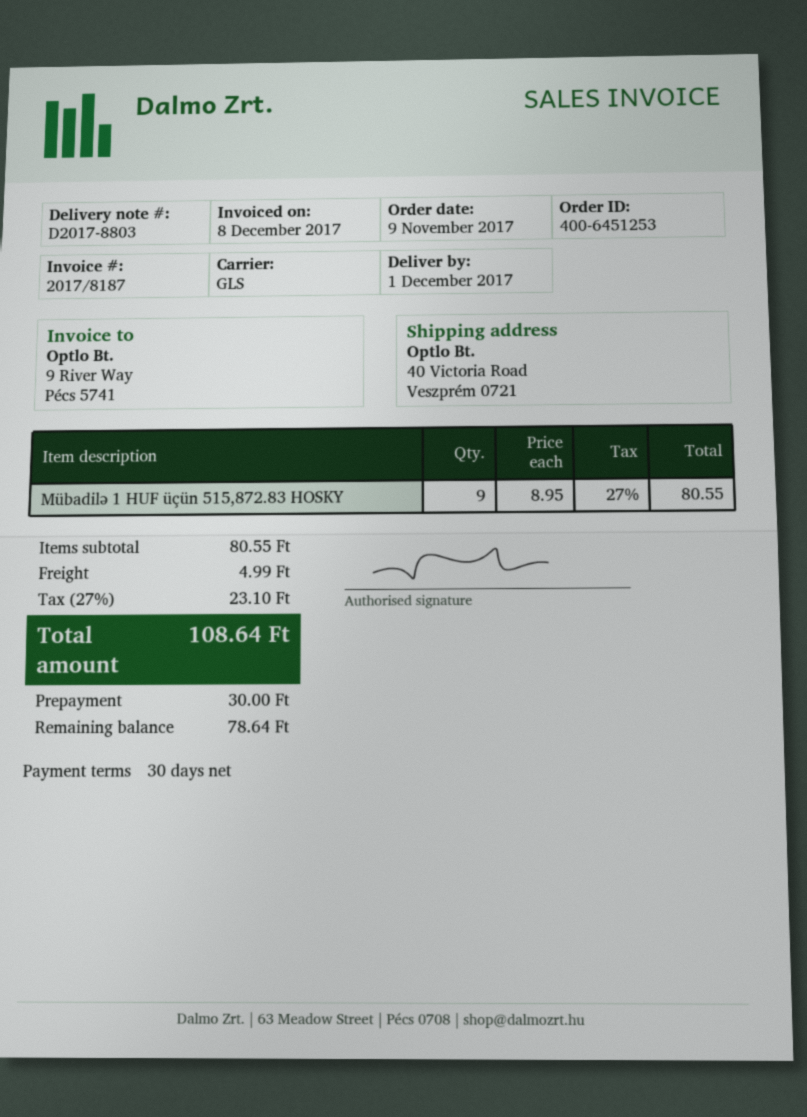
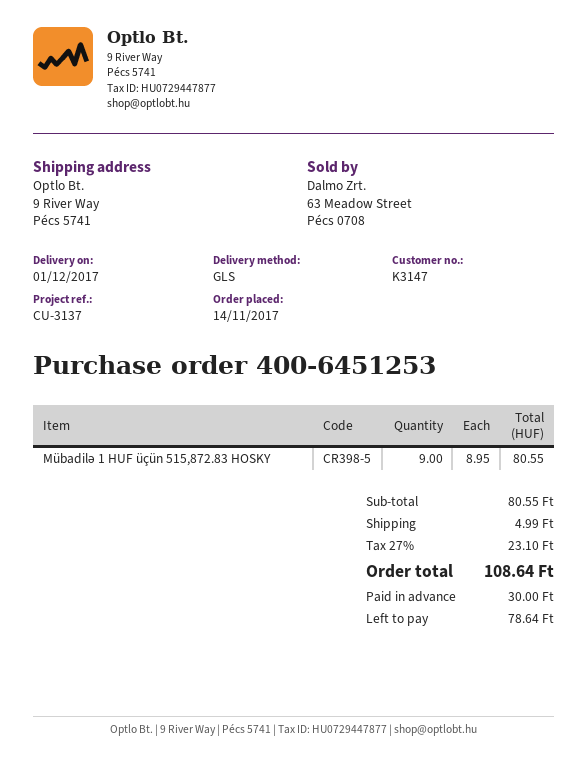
order date: 2017-11-09 -> 2017-11-14
ship to: 40 Victoria Road, Veszprém 0721 -> 9 River Way, Pécs 5741

